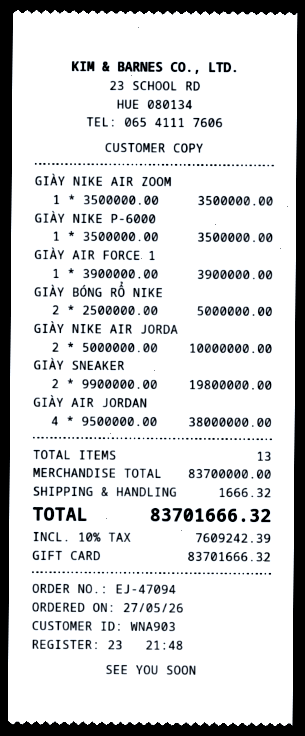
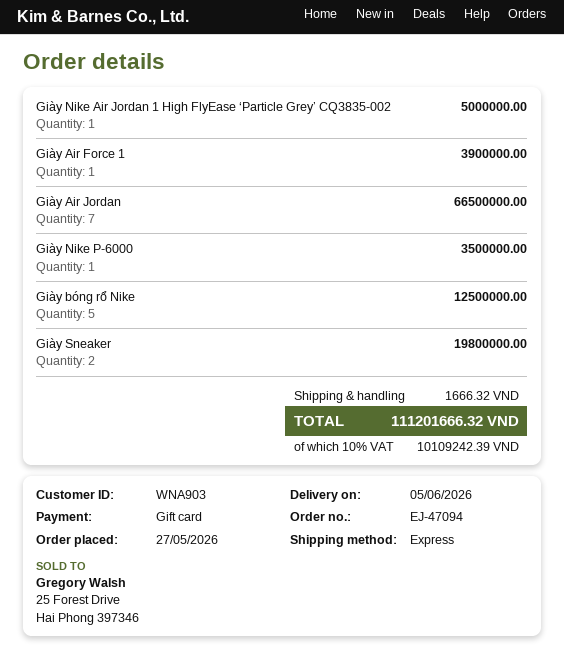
GIÀY NIKE AIR ZOOM: 1 for 3500000.00 -> none
GIÀY BÓNG RỔ NIKE: 2 for 5000000.00 -> 5 for 12500000.00
GIÀY NIKE AIR JORDA: 2 for 10000000.00 -> 1 for 5000000.00
GIÀY AIR JORDAN: 4 for 38000000.00 -> 7 for 66500000.00
tax: 10% = 7609242.39 -> 10% = 10109242.39
total: 83701666.32 -> 111201666.32

